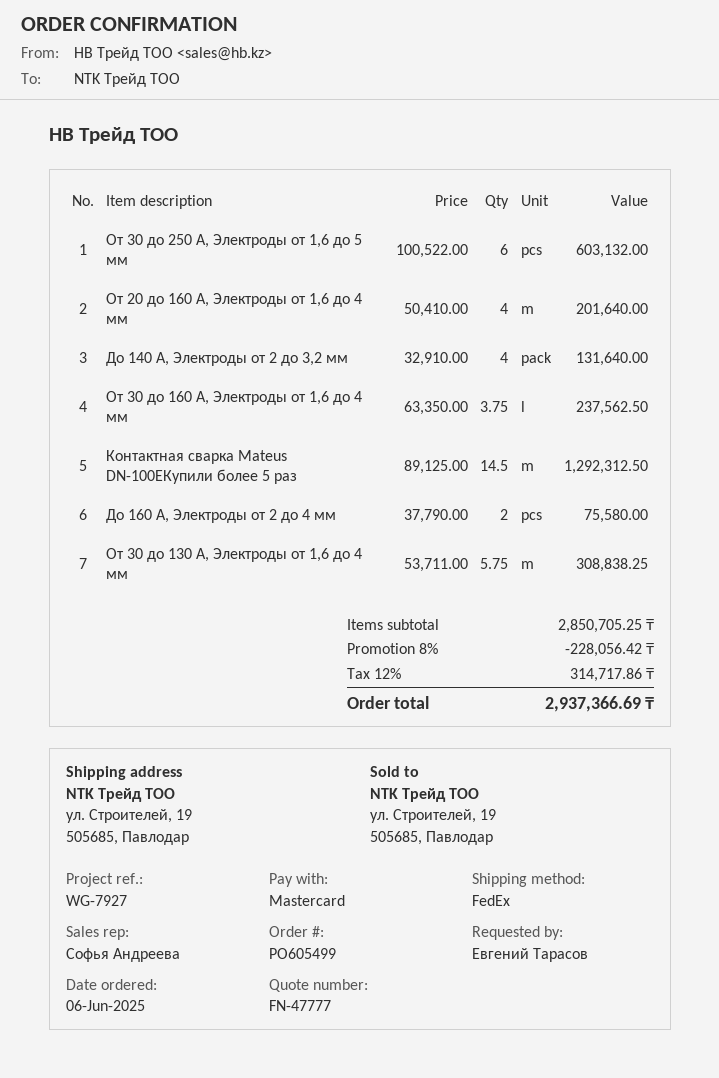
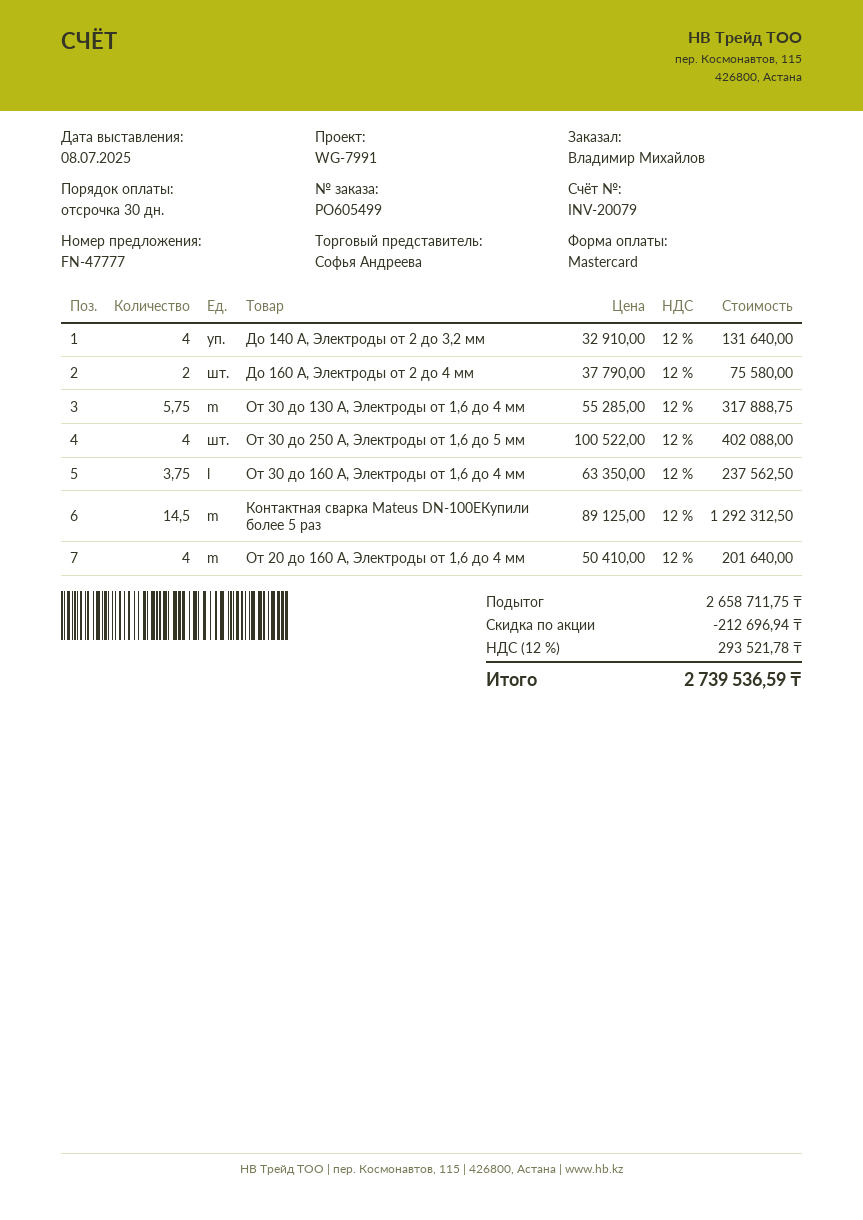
reference: WG-7927 -> WG-7991
ordered by: Евгений Тарасов -> Владимир Михайлов
От 30 до 250 А, Электроды от 1,6 до 5 мм: 6 x 100522.00 = 603132.00 -> 4 x 100522.00 = 402088.00
От 30 до 130 А, Электроды от 1,6 до 4 мм: 5.75 x 53711.00 = 308838.25 -> 5.75 x 55285.00 = 317888.75
subtotal: 2850705.25 -> 2658711.75
discount: 228056.42 -> 212696.94
tax: 12% = 314717.86 -> 12% = 293521.78
total: 2937366.69 -> 2739536.59

